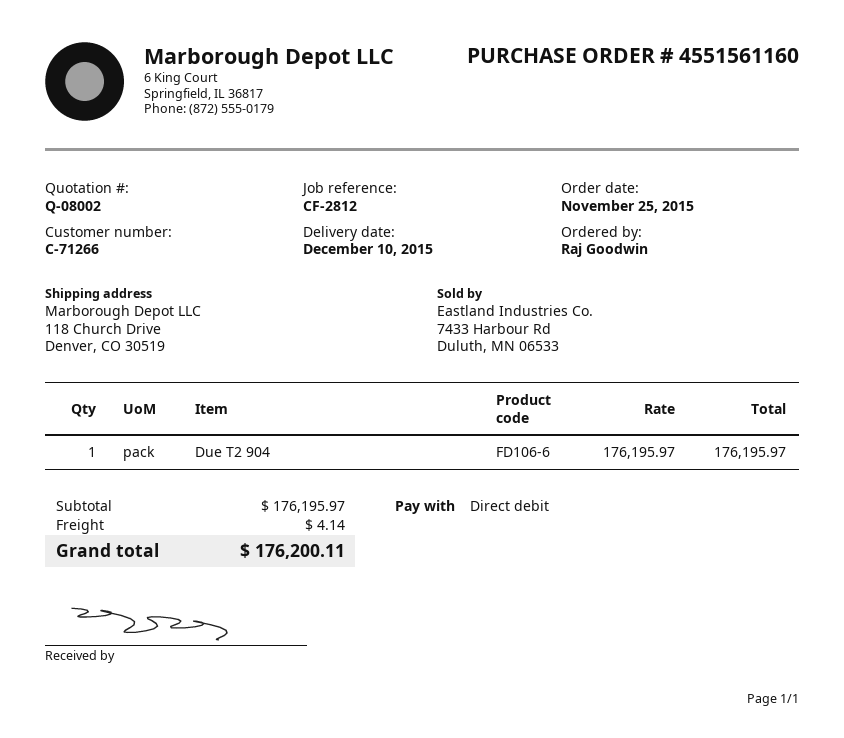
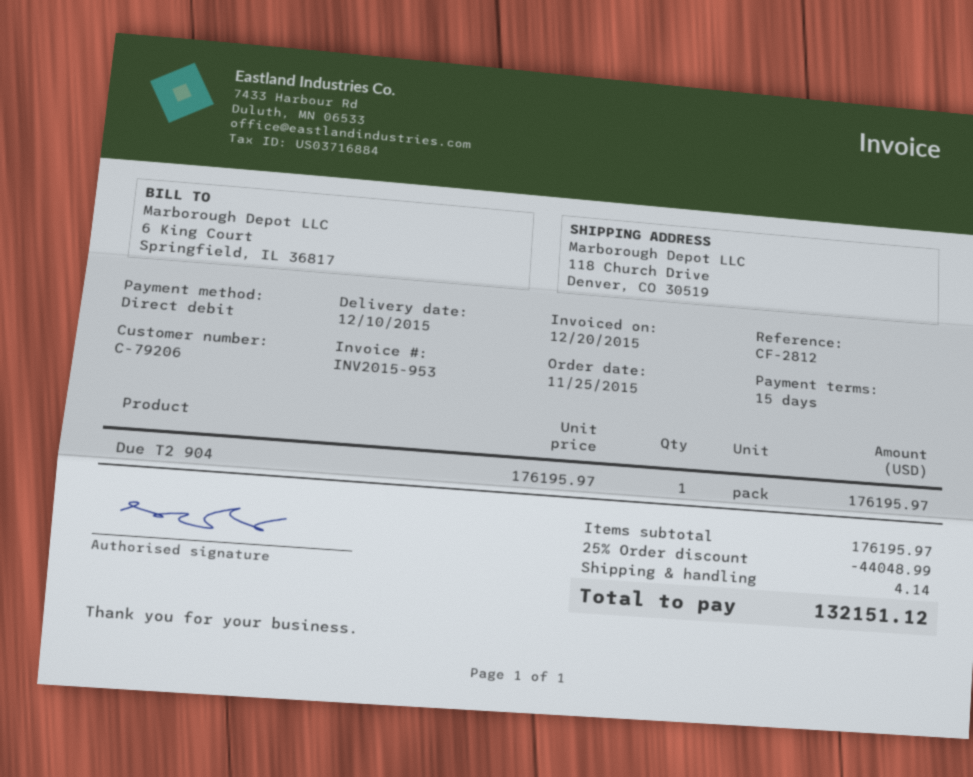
customer number: C-71266 -> C-79206
discount: none -> 25% = 44048.99
total: 176200.11 -> 132151.12

